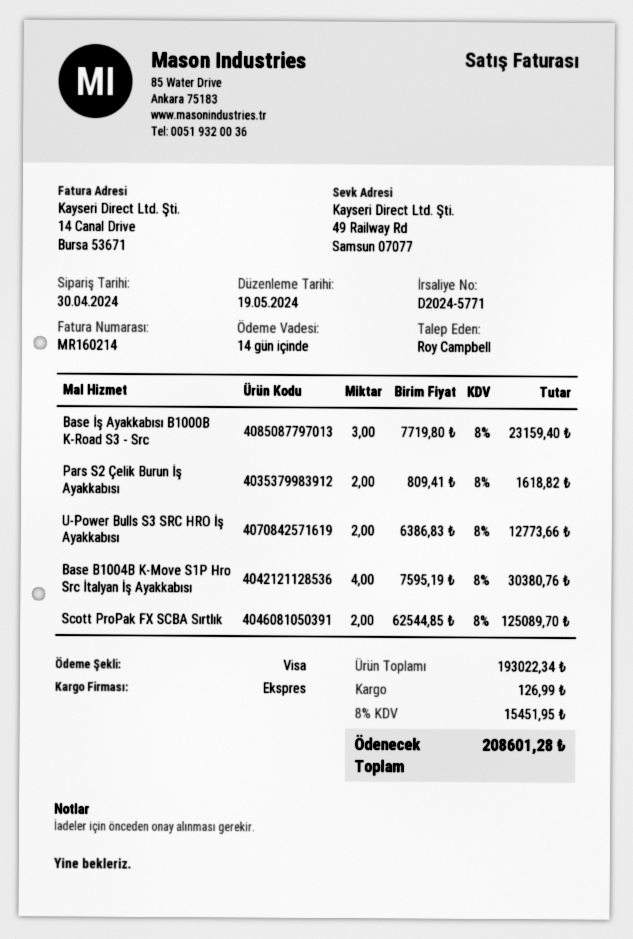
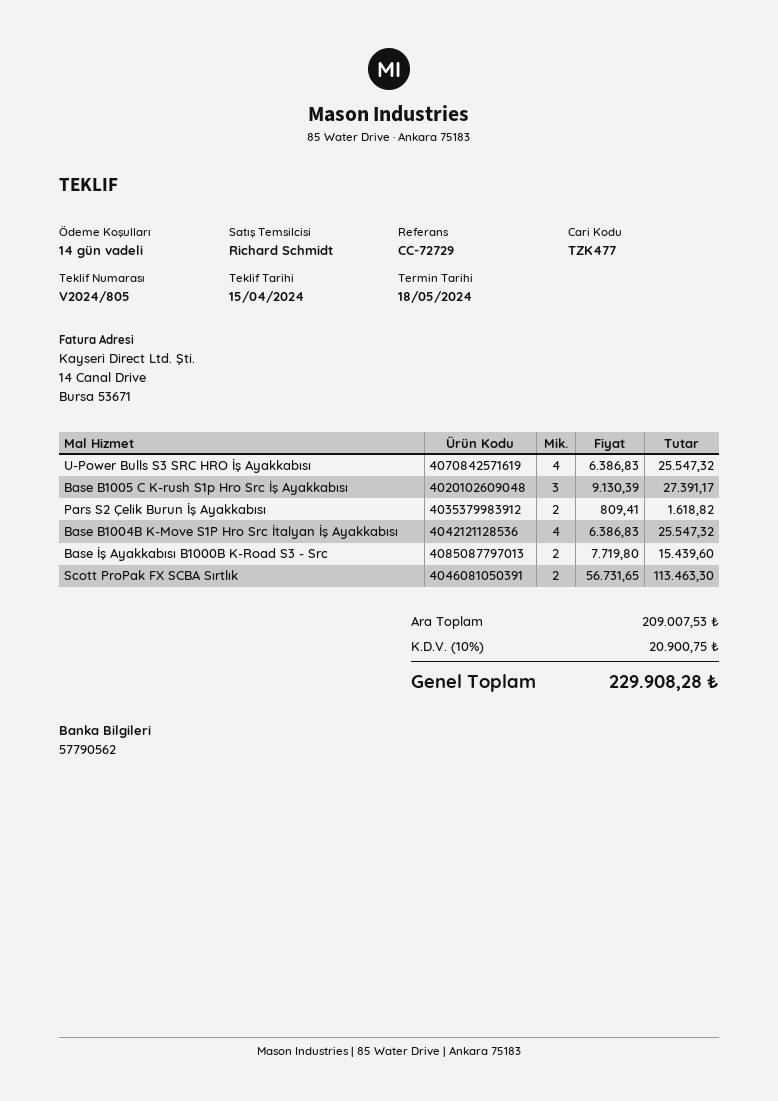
Base İş Ayakkabısı B1000B K-Road S3 - Src: 3 x 7719.80 = 23159.40 -> 2 x 7719.80 = 15439.60
U-Power Bulls S3 SRC HRO İş Ayakkabısı: 2 x 6386.83 = 12773.66 -> 4 x 6386.83 = 25547.32
Base B1004B K-Move S1P Hro Src İtalyan İş Ayakkabısı: 4 x 7595.19 = 30380.76 -> 4 x 6386.83 = 25547.32
Scott ProPak FX SCBA Sırtlık: 2 x 62544.85 = 125089.70 -> 2 x 56731.65 = 113463.30
Base B1005 C K-rush S1p Hro Src İş Ayakkabısı: none -> 3 x 9130.39 = 27391.17
subtotal: 193022.34 -> 209007.53
shipping: 126.99 -> none
tax: 8% = 15451.95 -> 10% = 20900.75
total: 208601.28 -> 229908.28

